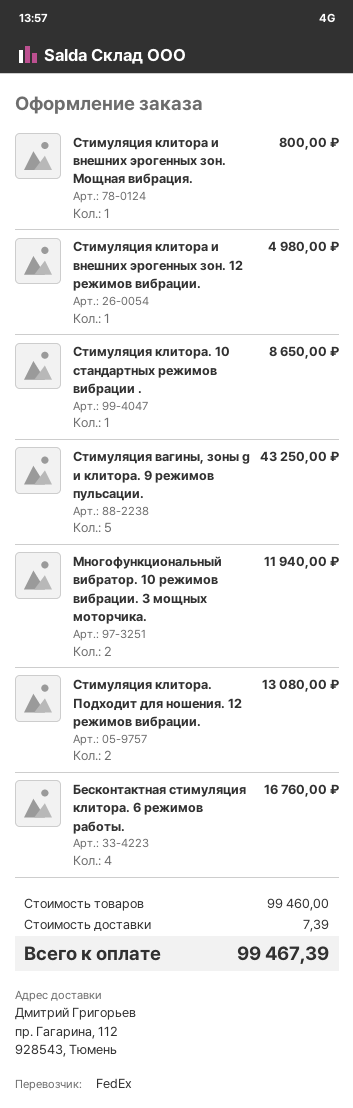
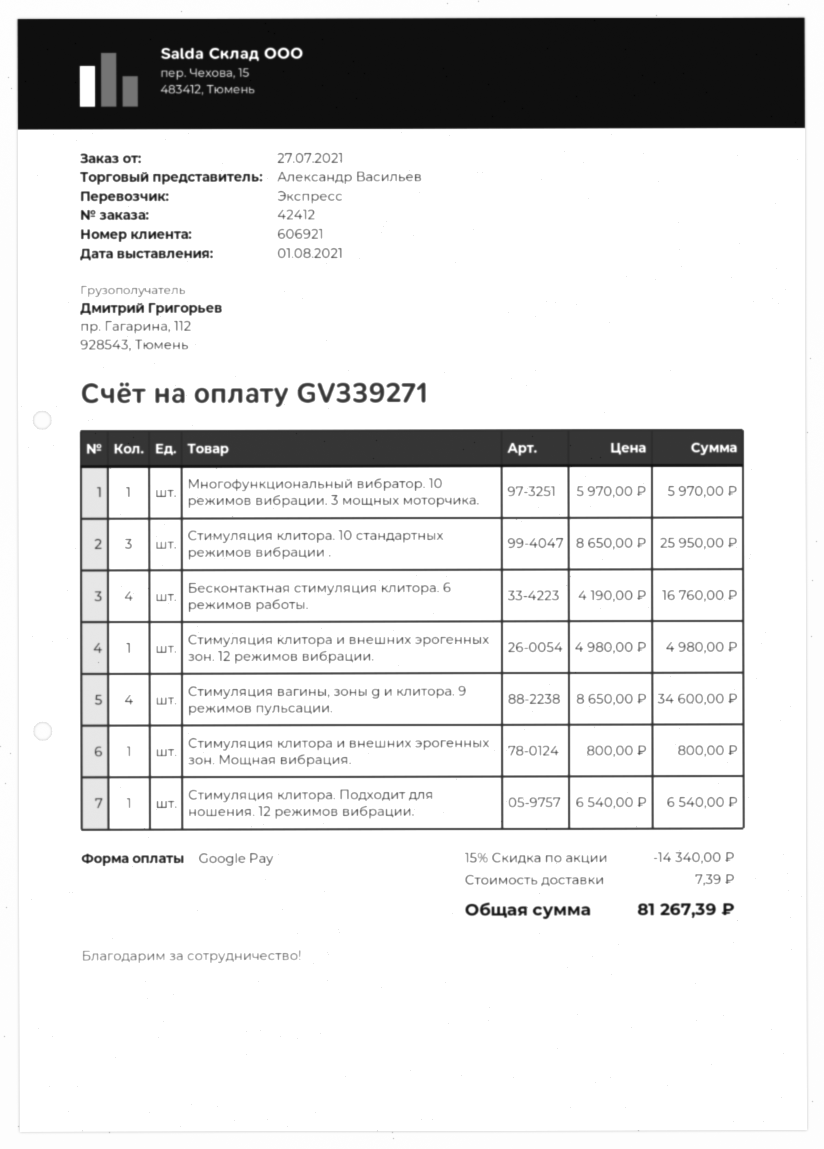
shipping method: FedEx -> express
Стимуляция клитора. 10 стандартных режимов вибрации .: 1 for 8650.00 -> 3 for 25950.00
Стимуляция вагины, зоны g и клитора. 9 режимов пульсации.: 5 for 43250.00 -> 4 for 34600.00
Многофункциональный вибратор. 10 режимов вибрации. 3 мощных моторчика.: 2 for 11940.00 -> 1 for 5970.00
Стимуляция клитора. Подходит для ношения. 12 режимов вибрации.: 2 for 13080.00 -> 1 for 6540.00
discount: none -> 15% = 14340.00
total: 99467.39 -> 81267.39

